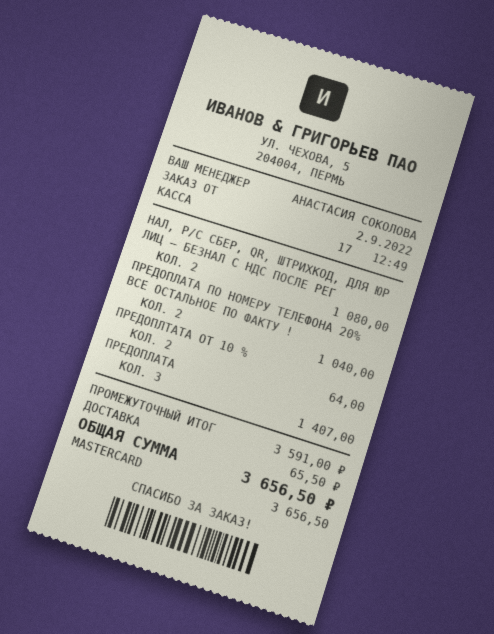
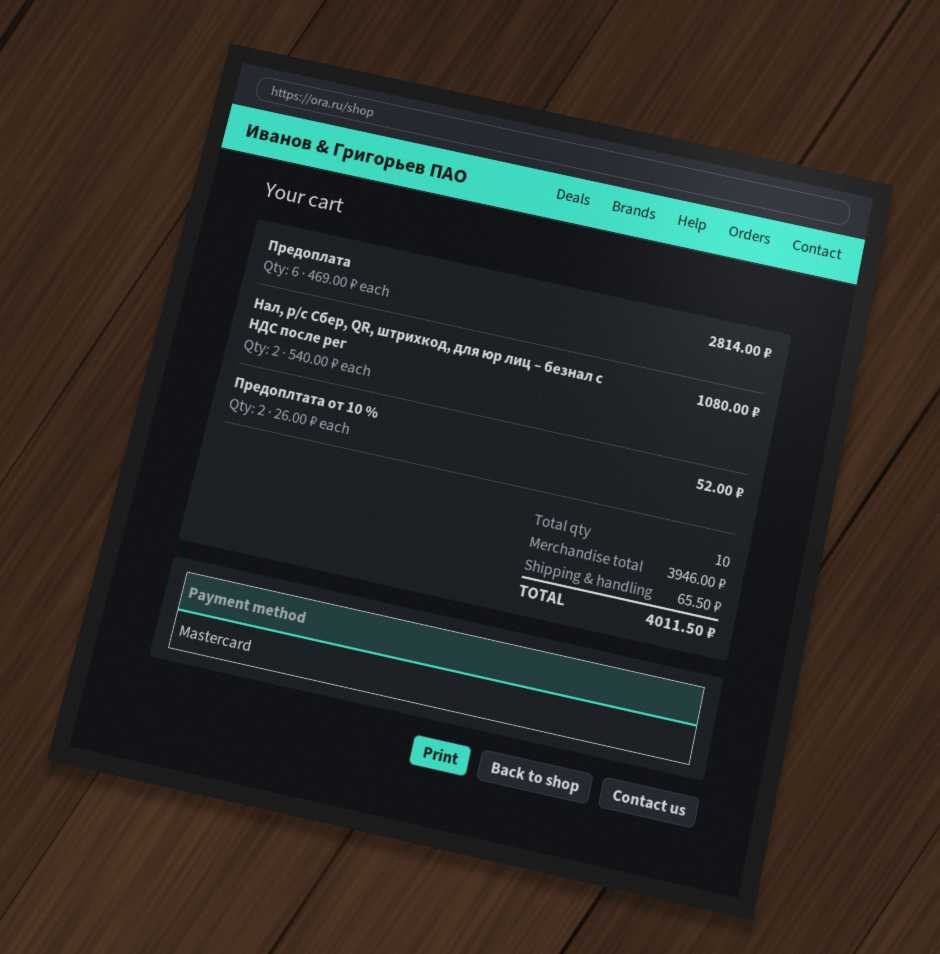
ПРЕДОПЛАТА ПО НОМЕРУ ТЕЛЕФОНА 20% ВСЕ ОСТАЛЬНОЕ ПО ФАКТУ !: 2 for 1040.00 -> none
ПРЕДОПЛТАТА ОТ 10 %: 2 for 64.00 -> 2 for 52.00
ПРЕДОПЛАТА: 3 for 1407.00 -> 6 for 2814.00
subtotal: 3591.00 -> 3946.00
total: 3656.50 -> 4011.50

